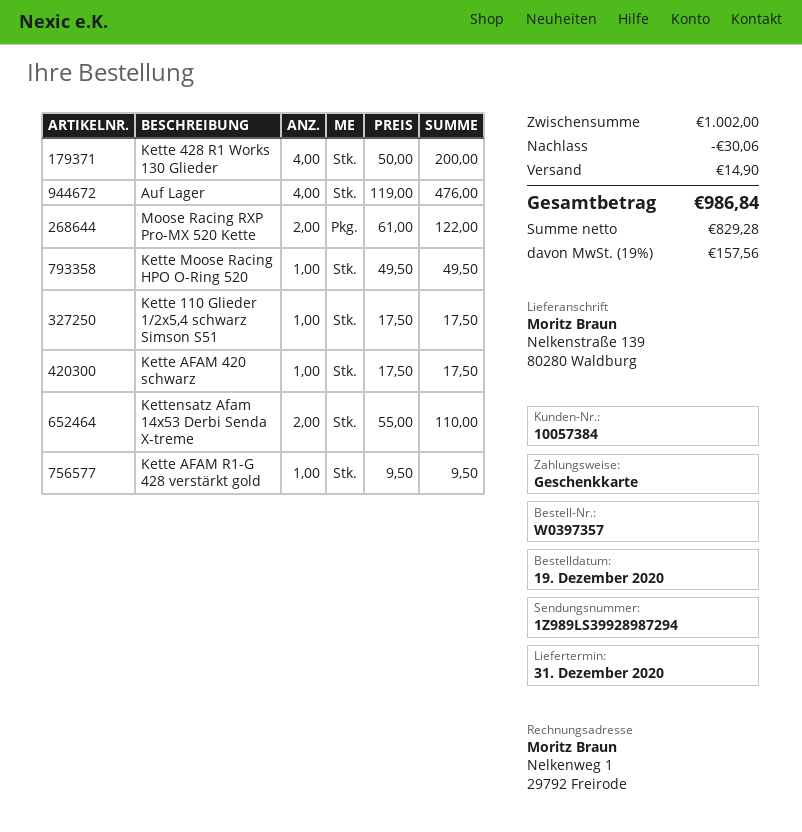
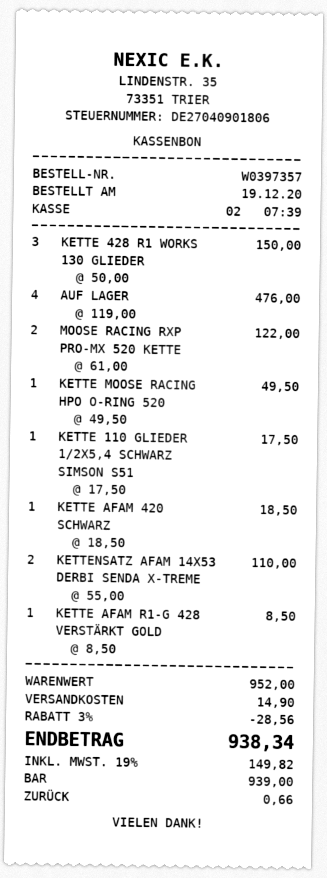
payment method: gift card -> cash
Kette 428 R1 Works 130 Glieder: 4 x 50.00 = 200.00 -> 3 x 50.00 = 150.00
Kette AFAM 420 schwarz: 1 x 17.50 = 17.50 -> 1 x 18.50 = 18.50
Kette AFAM R1-G 428 verstärkt gold: 1 x 9.50 = 9.50 -> 1 x 8.50 = 8.50
subtotal: 1002.00 -> 952.00
discount: 30.06 -> 28.56
tax: 19% = 157.56 -> 19% = 149.82
total: 986.84 -> 938.34

